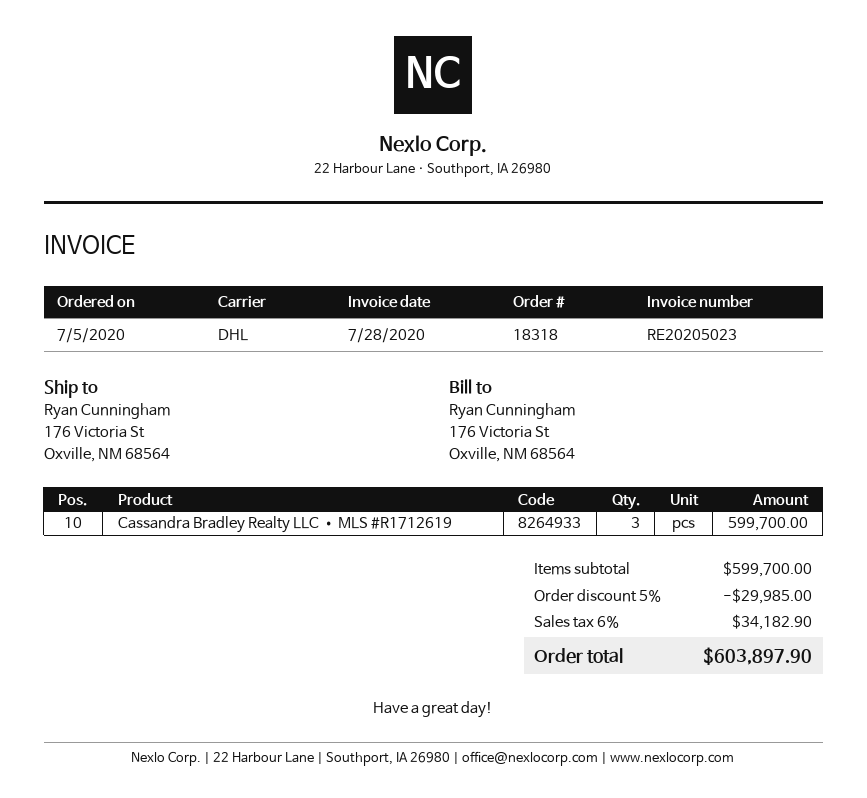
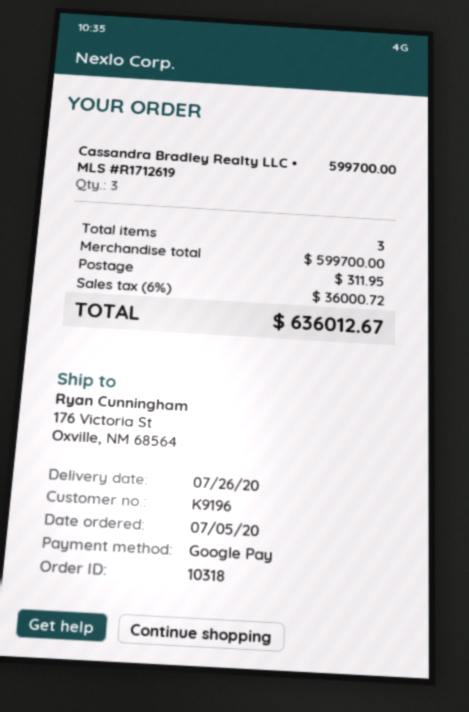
order number: 18318 -> 10318
discount: 5% = 29985.00 -> none
shipping: none -> 311.95
tax: 6% = 34182.90 -> 6% = 36000.72
total: 603897.90 -> 636012.67

